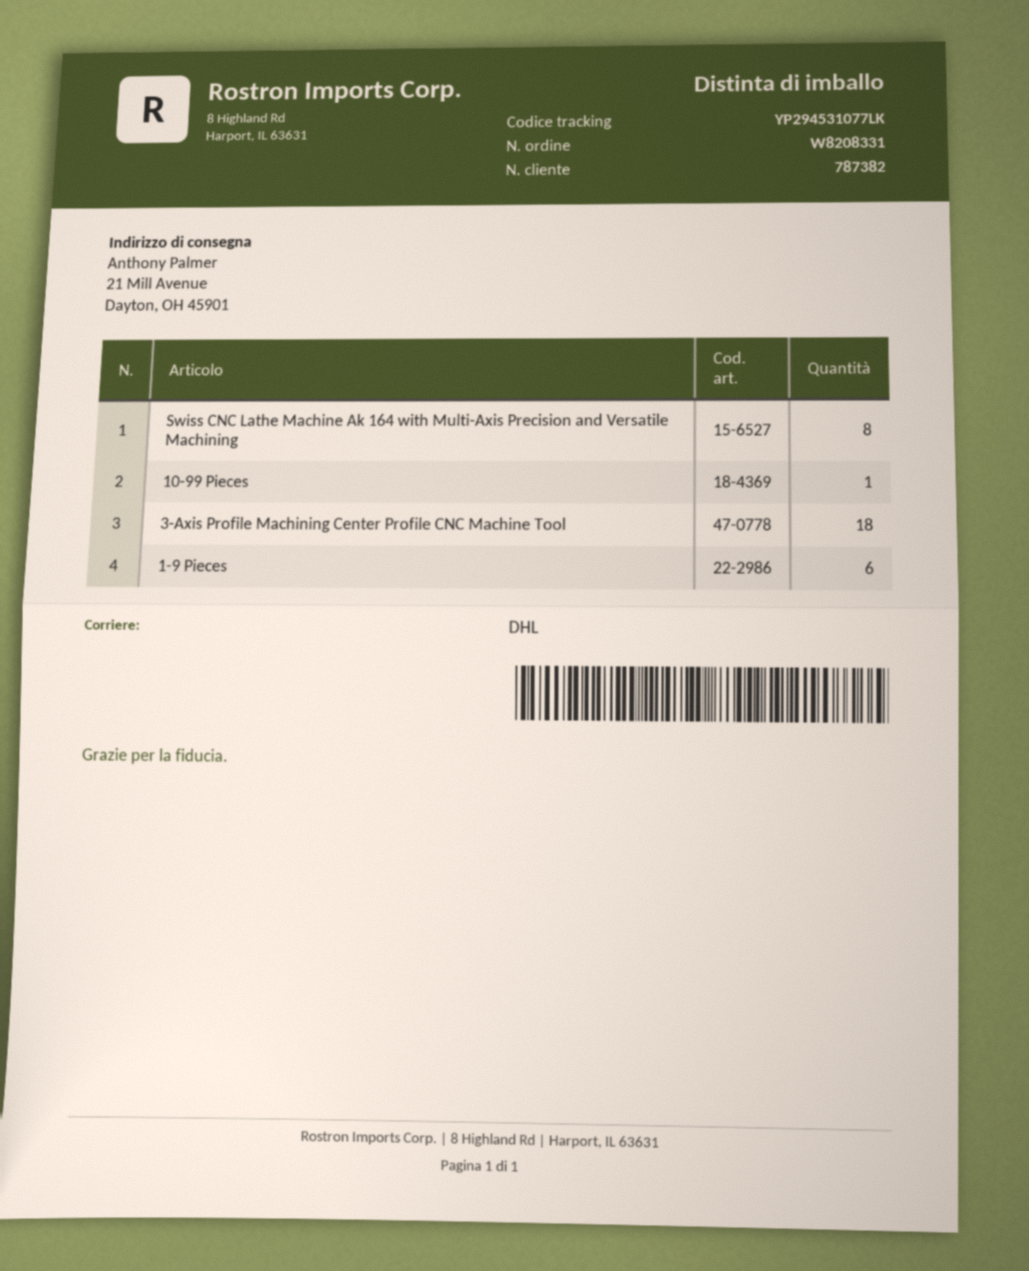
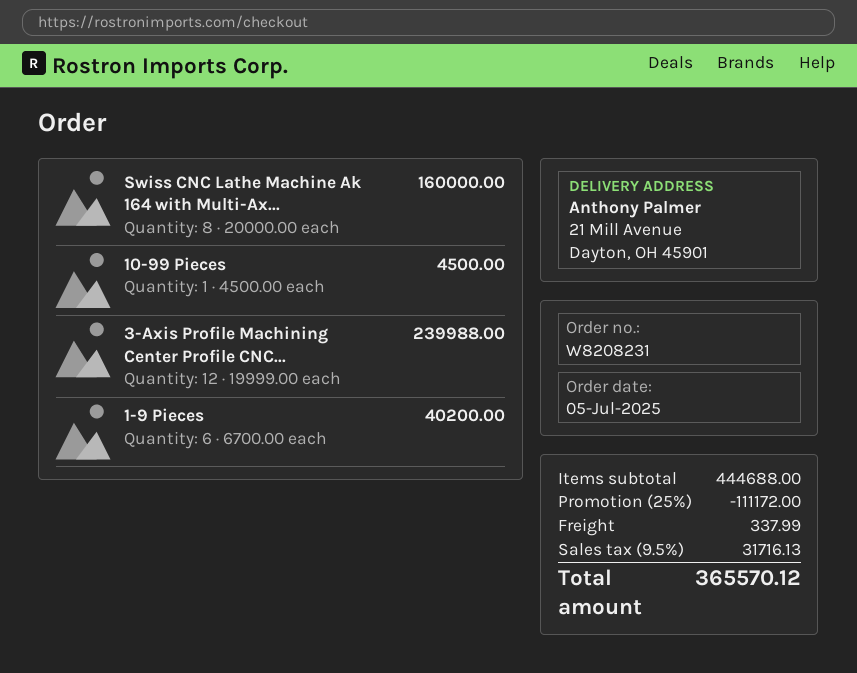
order number: W8208331 -> W8208231
3-Axis Profile Machining Center Profile CNC Machine Tool: 18 -> 12

